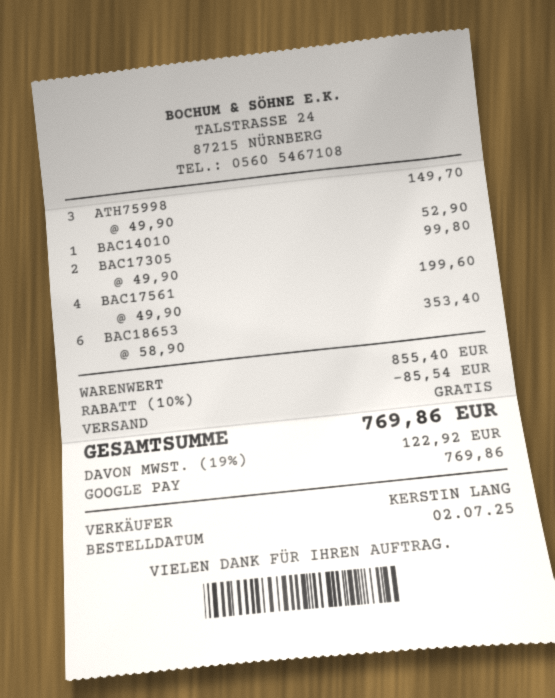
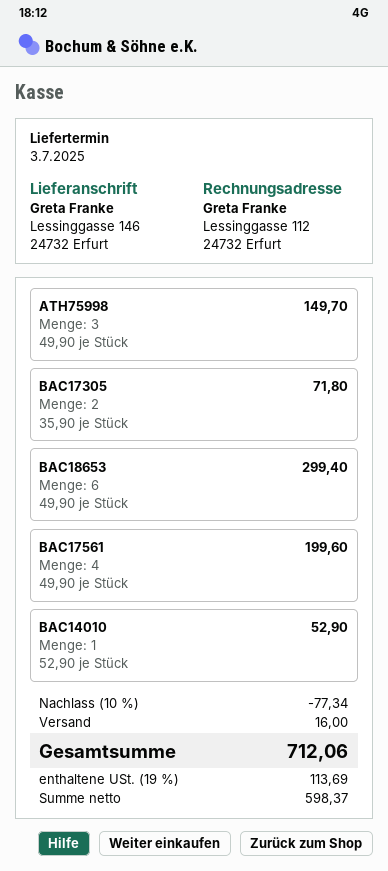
BAC17305: 2 x 49.90 = 99.80 -> 2 x 35.90 = 71.80
BAC18653: 6 x 58.90 = 353.40 -> 6 x 49.90 = 299.40
discount: 10% = 85.54 -> 10% = 77.34
shipping: 0.00 -> 16.00
tax: 19% = 122.92 -> 19% = 113.69
total: 769.86 -> 712.06

